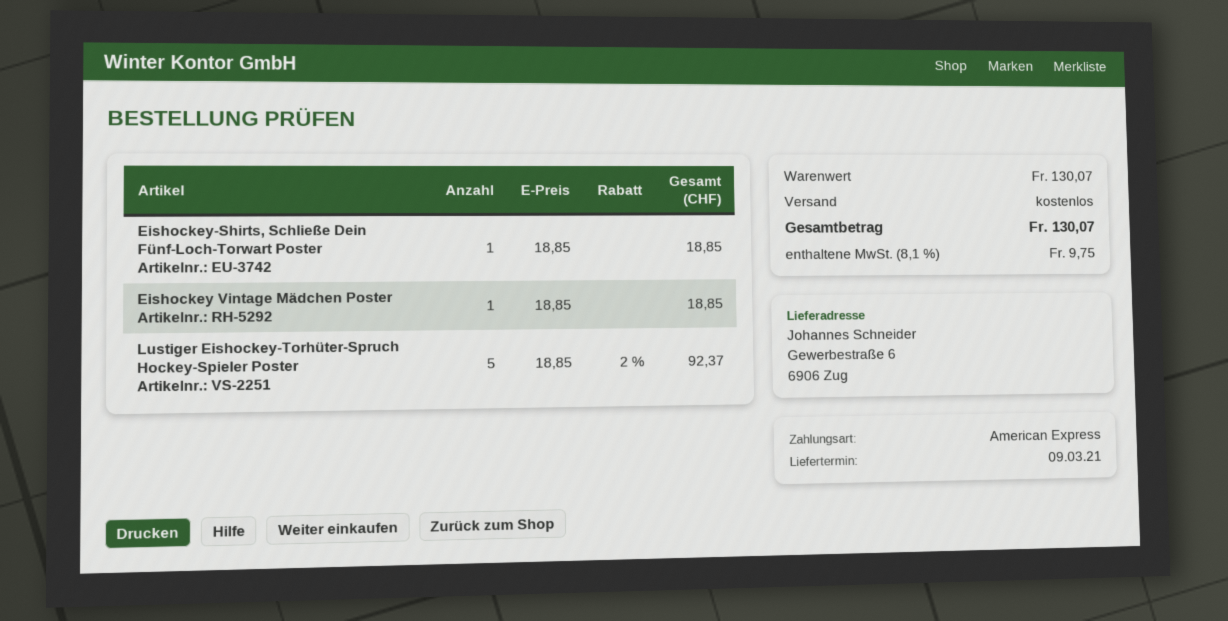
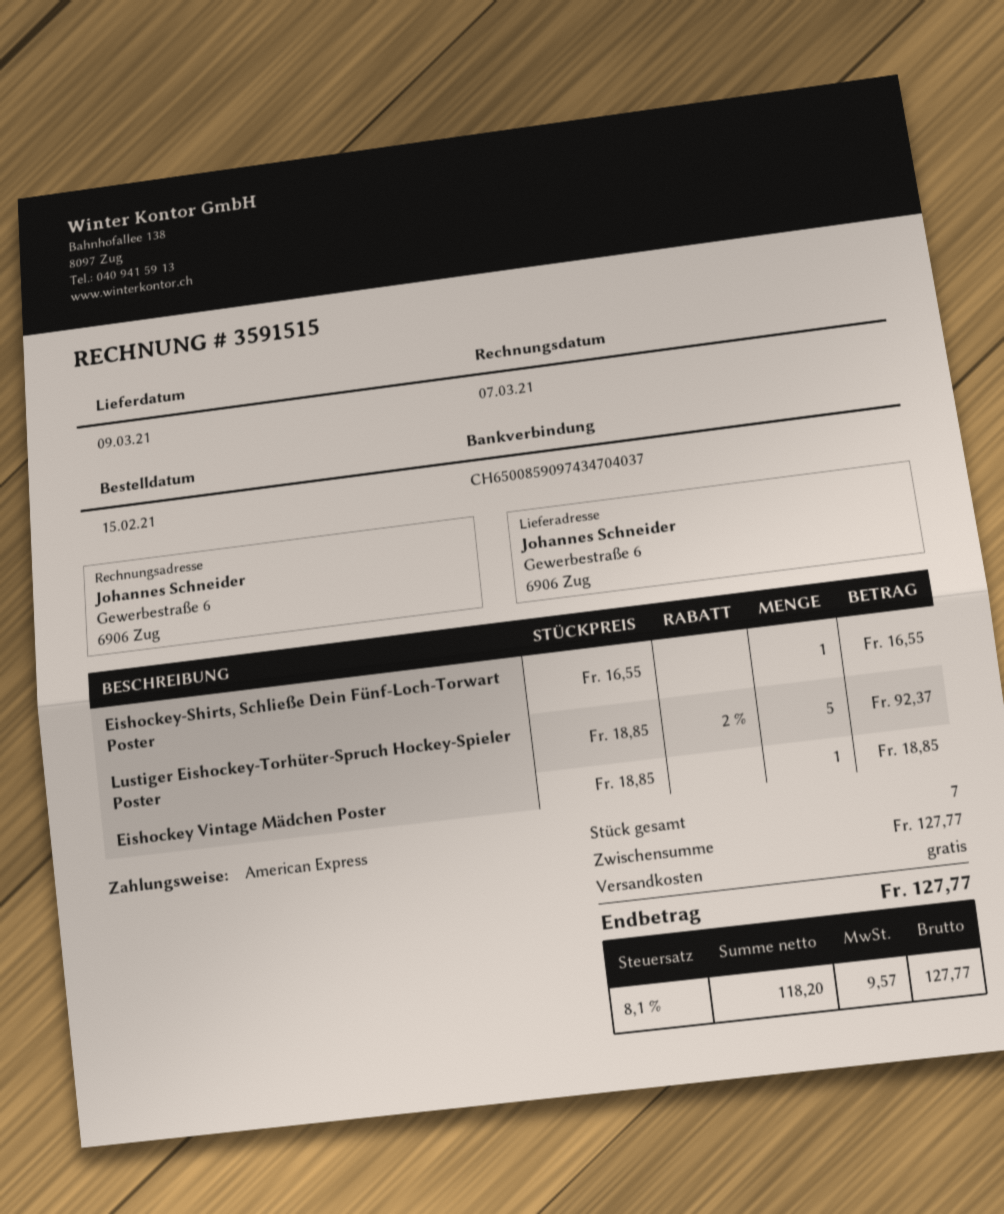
Eishockey-Shirts, Schließe Dein Fünf-Loch-Torwart Poster: 1 x 18.85 = 18.85 -> 1 x 16.55 = 16.55
subtotal: 130.07 -> 127.77
tax: 8.1% = 9.75 -> 8.1% = 9.57
total: 130.07 -> 127.77

